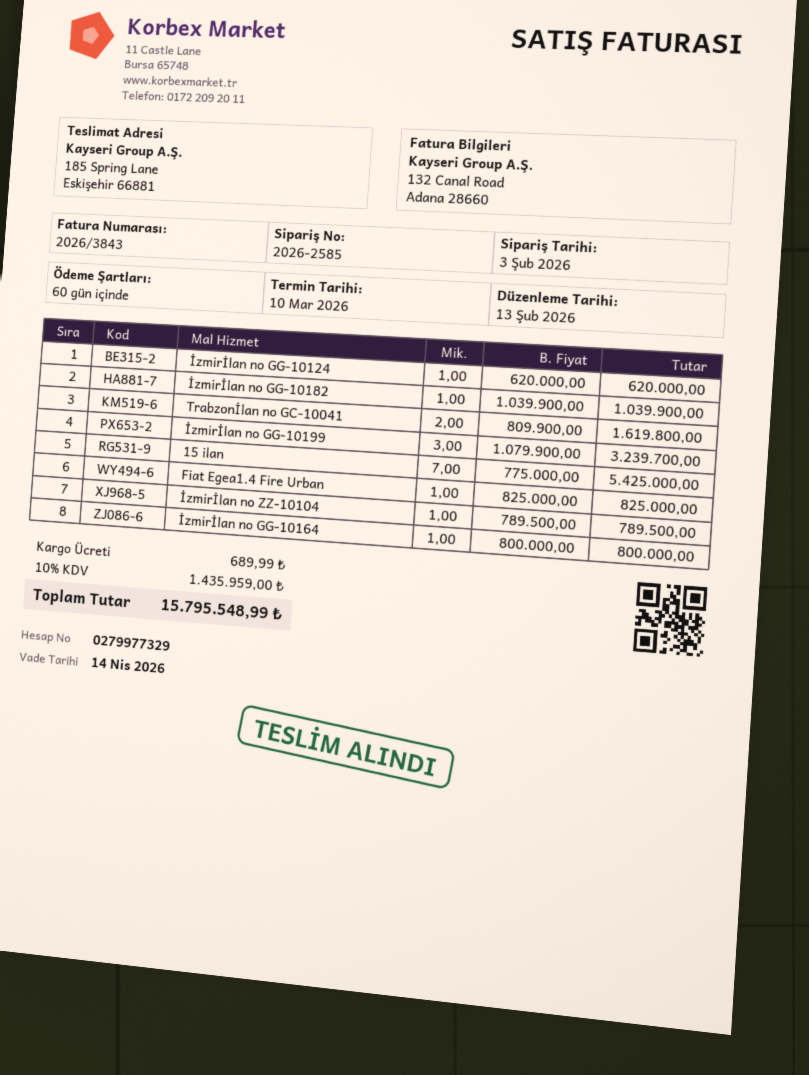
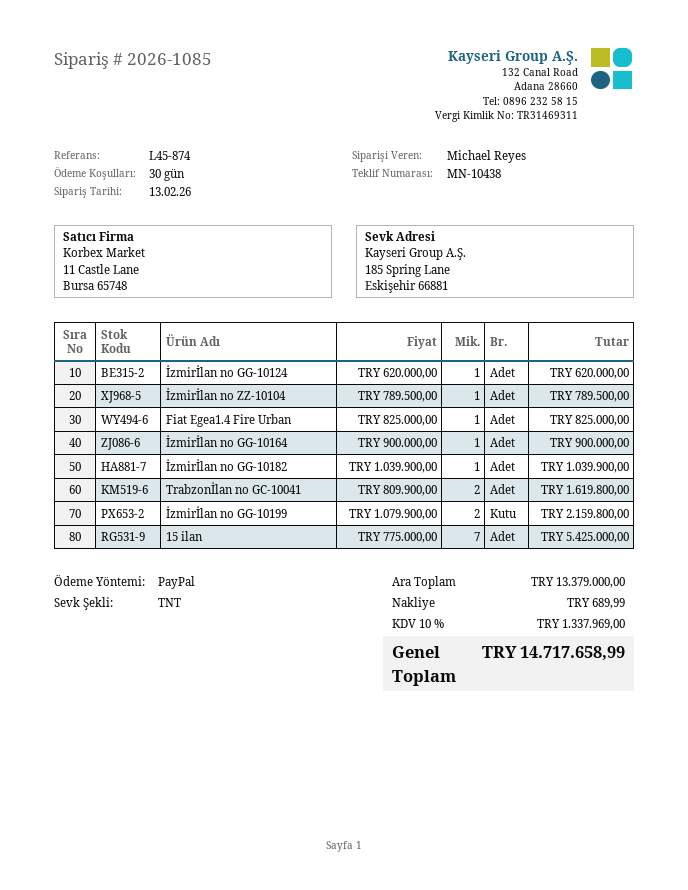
order number: 2026-2585 -> 2026-1085
order date: 2026-02-03 -> 2026-02-13
payment terms: 60 days -> 30 days
İzmirİlan no GG-10199: 3 x 1079900.00 = 3239700.00 -> 2 x 1079900.00 = 2159800.00
İzmirİlan no GG-10164: 1 x 800000.00 = 800000.00 -> 1 x 900000.00 = 900000.00
tax: 10% = 1435959.00 -> 10% = 1337969.00
total: 15795548.99 -> 14717658.99

